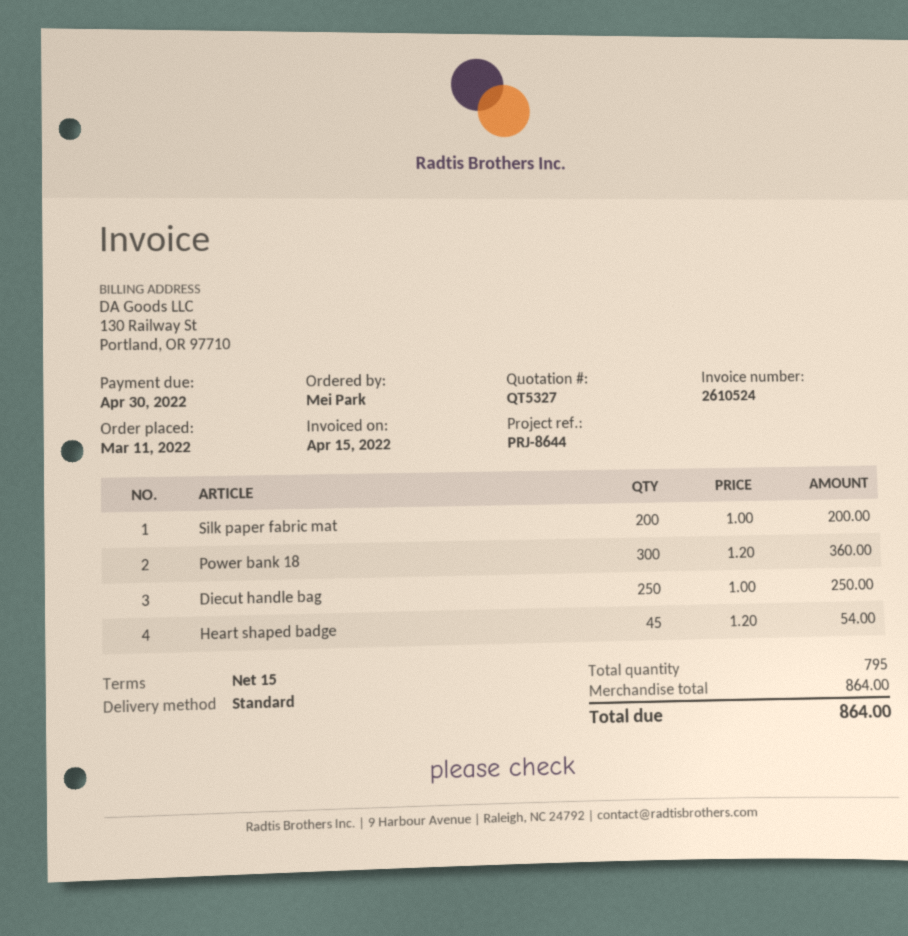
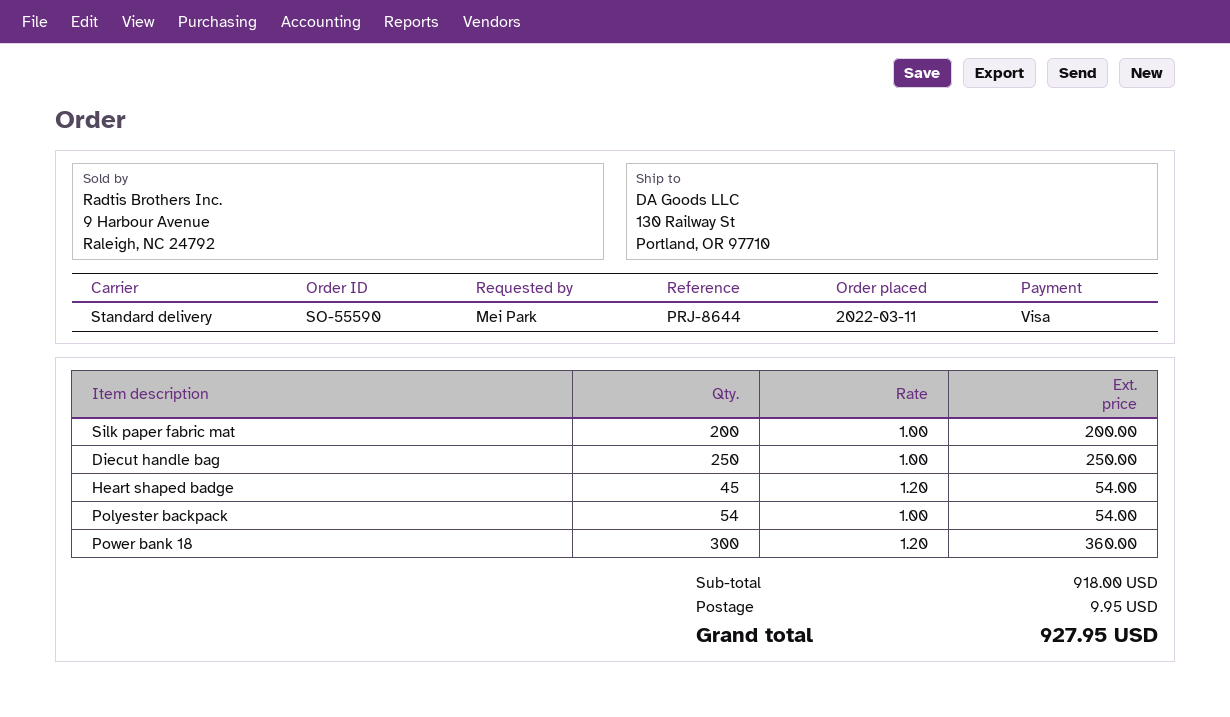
Polyester backpack: none -> 54 x 1.00 = 54.00
subtotal: 864.00 -> 918.00
shipping: none -> 9.95
total: 864.00 -> 927.95

